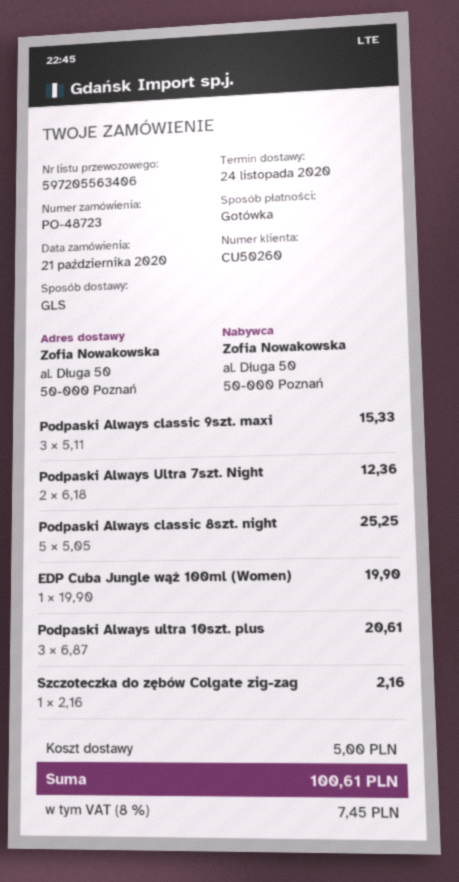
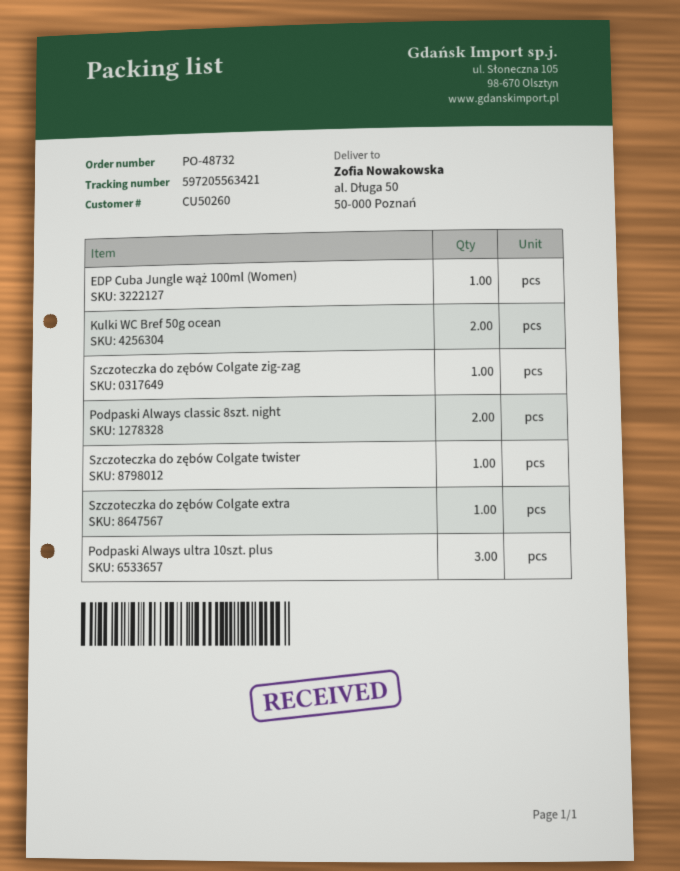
order number: PO-48723 -> PO-48732
tracking number: 597205563406 -> 597205563421
Podpaski Always classic 9szt. maxi: 3 -> none
Podpaski Always Ultra 7szt. Night: 2 -> none
Podpaski Always classic 8szt. night: 5 -> 2
Kulki WC Bref 50g ocean: none -> 2
Szczoteczka do zębów Colgate twister: none -> 1
Szczoteczka do zębów Colgate extra: none -> 1

